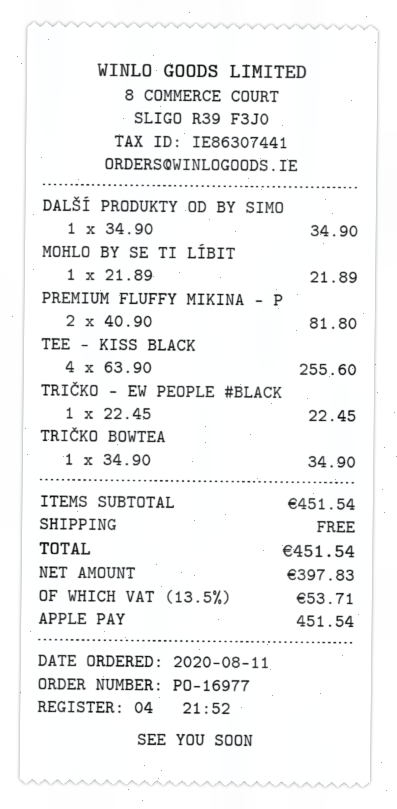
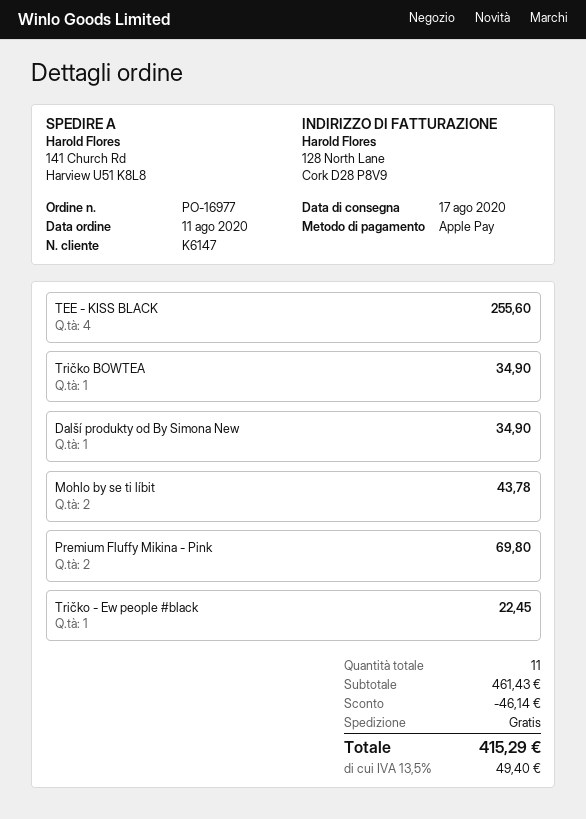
MOHLO BY SE TI LÍBIT: 1 for 21.89 -> 2 for 43.78
PREMIUM FLUFFY MIKINA - P: 2 for 81.80 -> 2 for 69.80
subtotal: 451.54 -> 461.43
discount: none -> 46.14
tax: 13.5% = 53.71 -> 13.5% = 49.40
total: 451.54 -> 415.29

